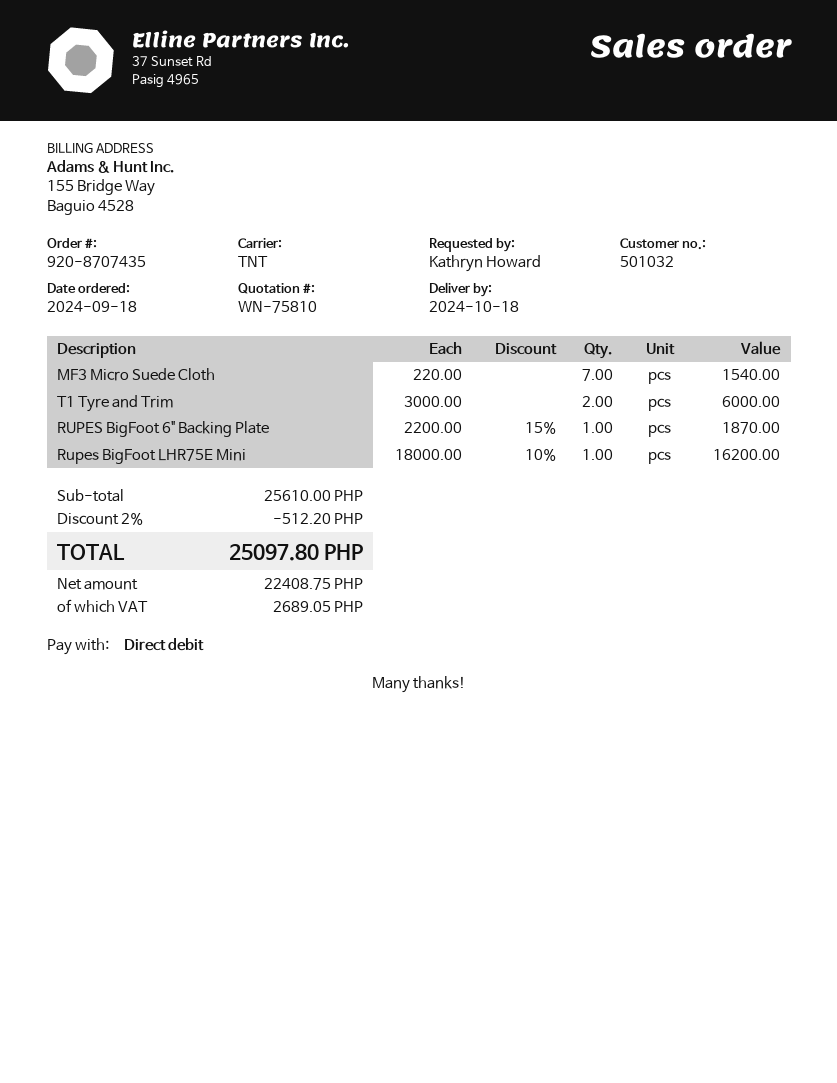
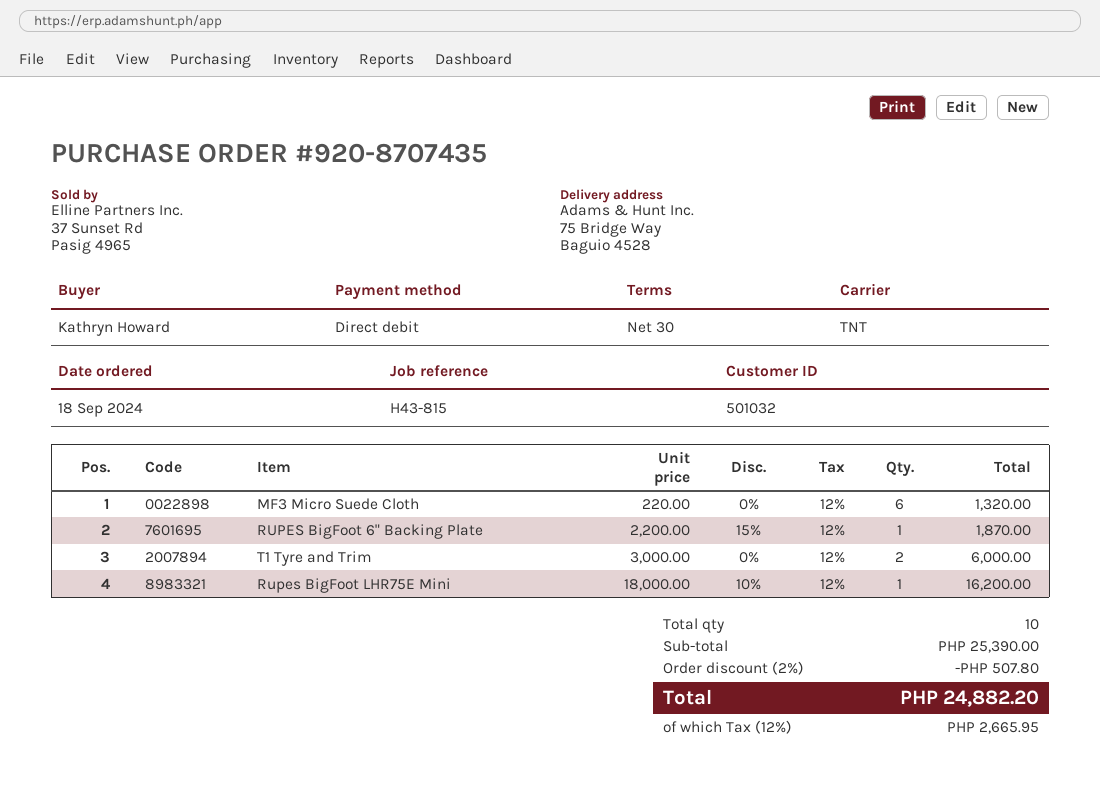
MF3 Micro Suede Cloth: 7 x 220.00 = 1540.00 -> 6 x 220.00 = 1320.00
subtotal: 25610.00 -> 25390.00
discount: 2% = 512.20 -> 2% = 507.80
tax: 2689.05 -> 2665.95
total: 25097.80 -> 24882.20

